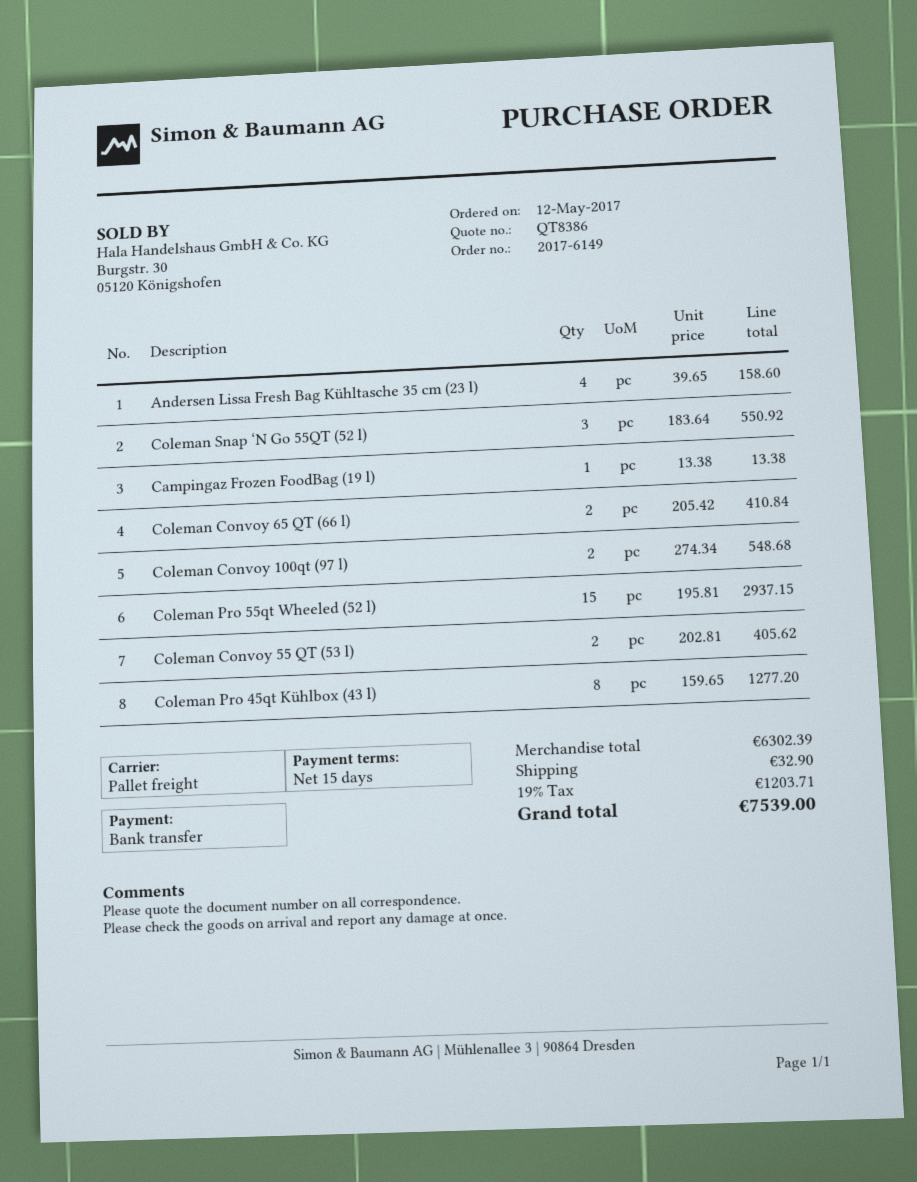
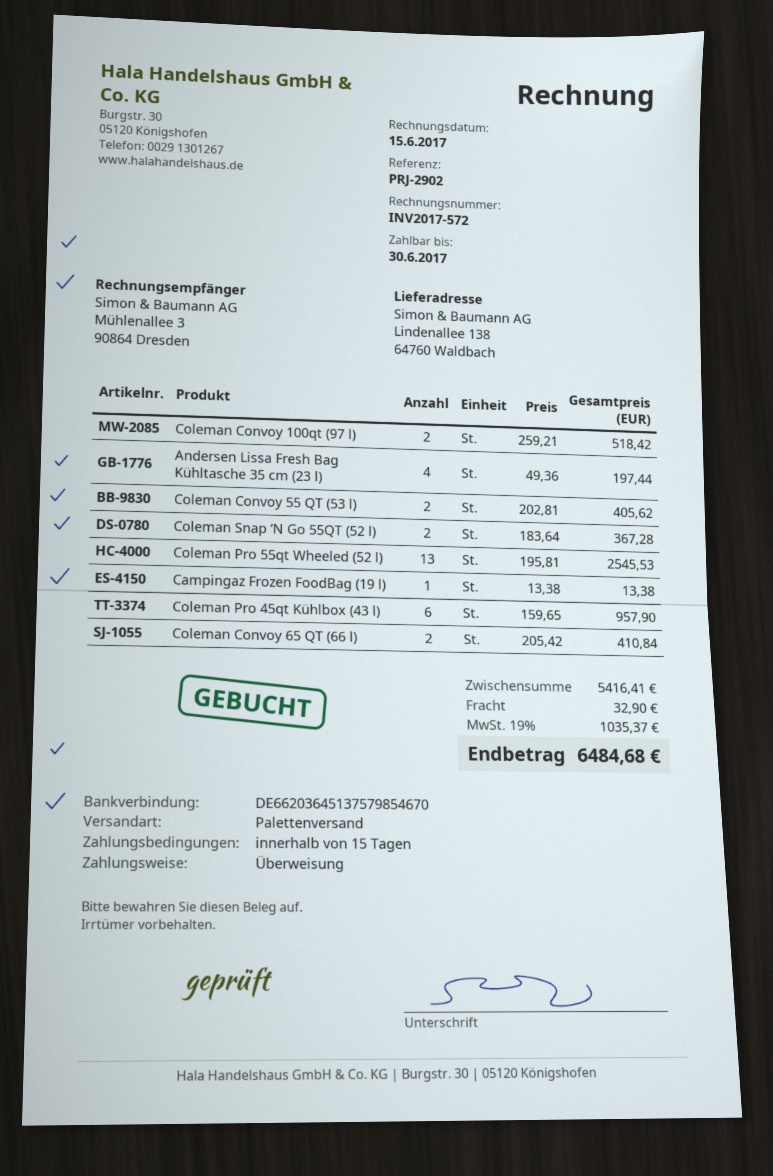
Andersen Lissa Fresh Bag Kühltasche 35 cm (23 l): 4 x 39.65 = 158.60 -> 4 x 49.36 = 197.44
Coleman Snap ‘N Go 55QT (52 l): 3 x 183.64 = 550.92 -> 2 x 183.64 = 367.28
Coleman Convoy 100qt (97 l): 2 x 274.34 = 548.68 -> 2 x 259.21 = 518.42
Coleman Pro 55qt Wheeled (52 l): 15 x 195.81 = 2937.15 -> 13 x 195.81 = 2545.53
Coleman Pro 45qt Kühlbox (43 l): 8 x 159.65 = 1277.20 -> 6 x 159.65 = 957.90
subtotal: 6302.39 -> 5416.41
tax: 19% = 1203.71 -> 19% = 1035.37
total: 7539.00 -> 6484.68

